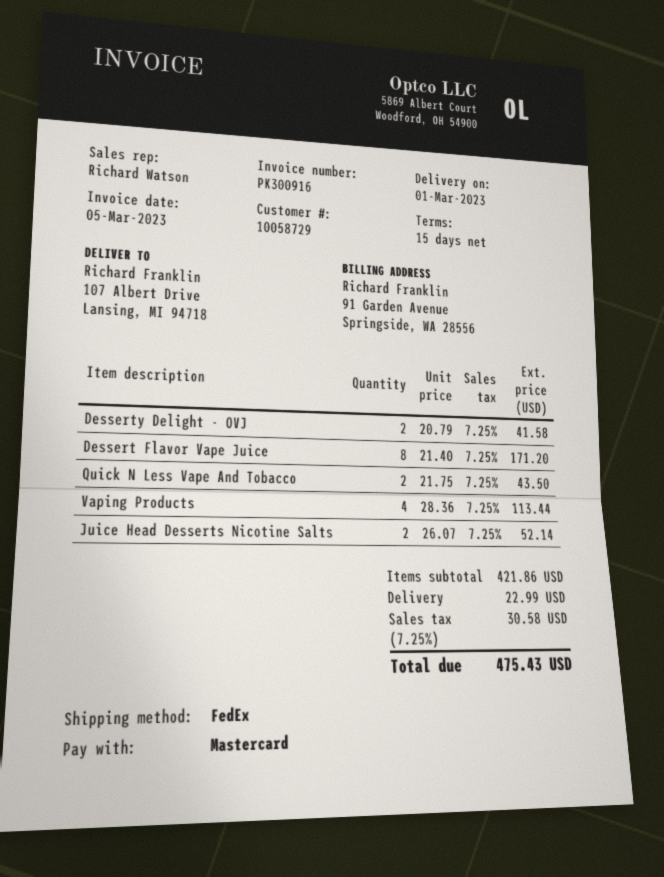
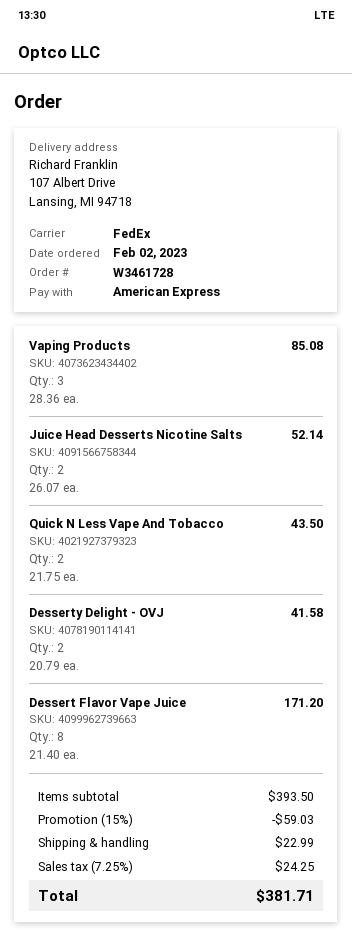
payment method: Mastercard -> American Express
Vaping Products: 4 x 28.36 = 113.44 -> 3 x 28.36 = 85.08
subtotal: 421.86 -> 393.50
discount: none -> 15% = 59.03
tax: 7.25% = 30.58 -> 7.25% = 24.25
total: 475.43 -> 381.71

